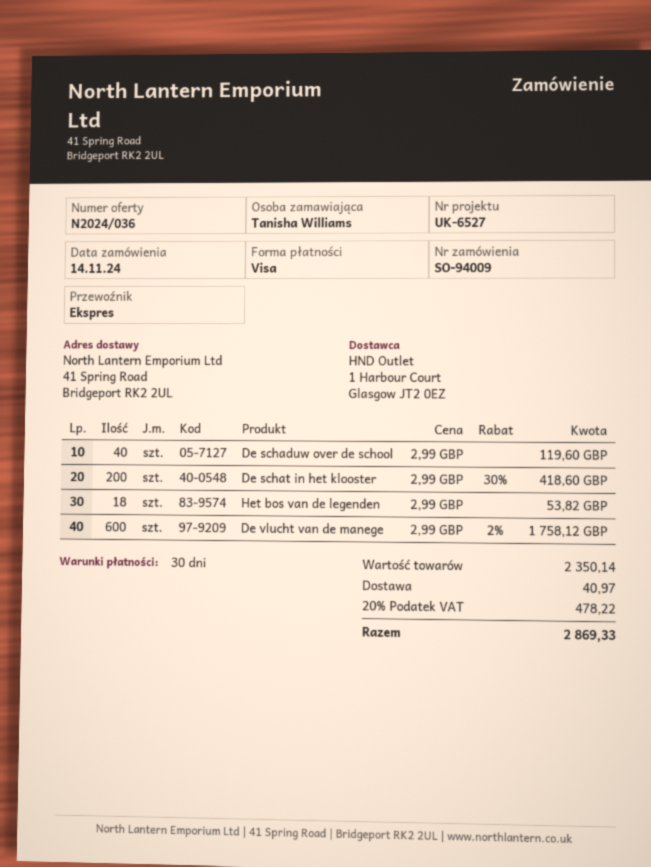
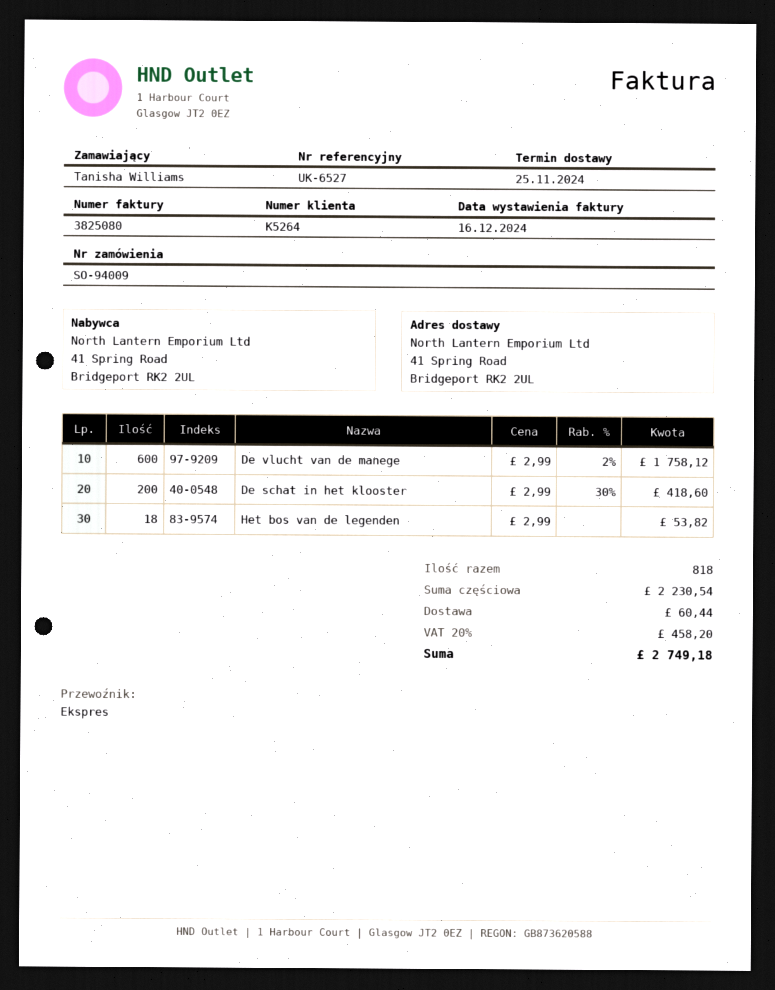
De schaduw over de school: 40 x 2.99 = 119.60 -> none
subtotal: 2350.14 -> 2230.54
shipping: 40.97 -> 60.44
tax: 20% = 478.22 -> 20% = 458.20
total: 2869.33 -> 2749.18

